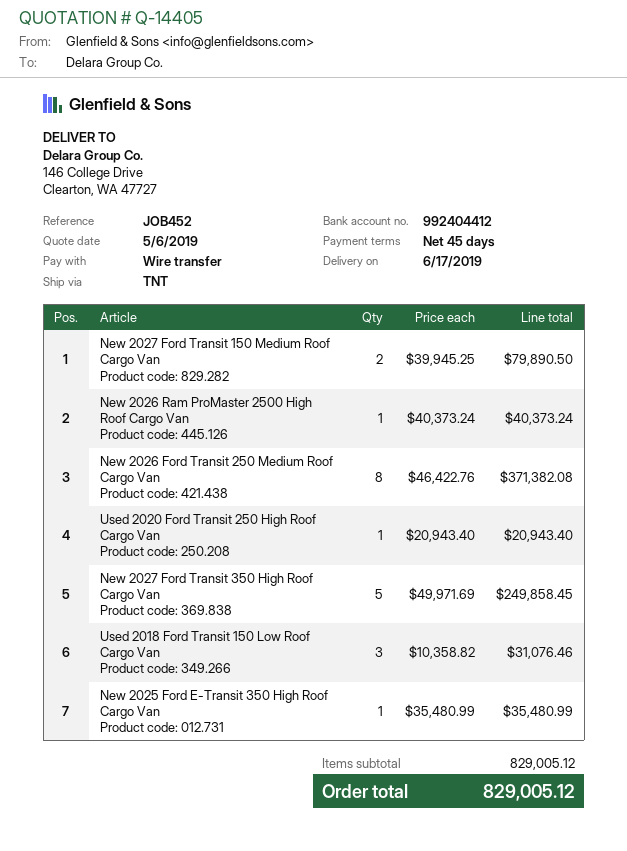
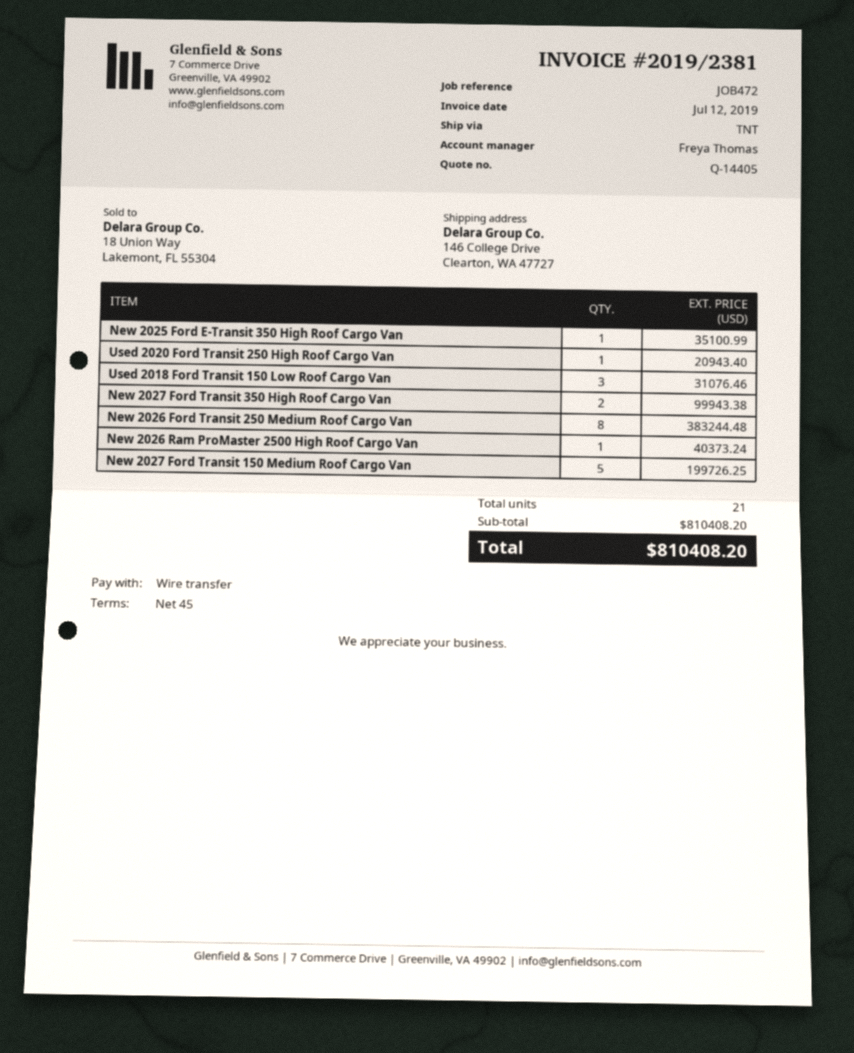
reference: JOB452 -> JOB472
New 2027 Ford Transit 150 Medium Roof Cargo Van: 2 for 79890.50 -> 5 for 199726.25
New 2026 Ford Transit 250 Medium Roof Cargo Van: 8 for 371382.08 -> 8 for 383244.48
New 2027 Ford Transit 350 High Roof Cargo Van: 5 for 249858.45 -> 2 for 99943.38
New 2025 Ford E-Transit 350 High Roof Cargo Van: 1 for 35480.99 -> 1 for 35100.99
subtotal: 829005.12 -> 810408.20
total: 829005.12 -> 810408.20

